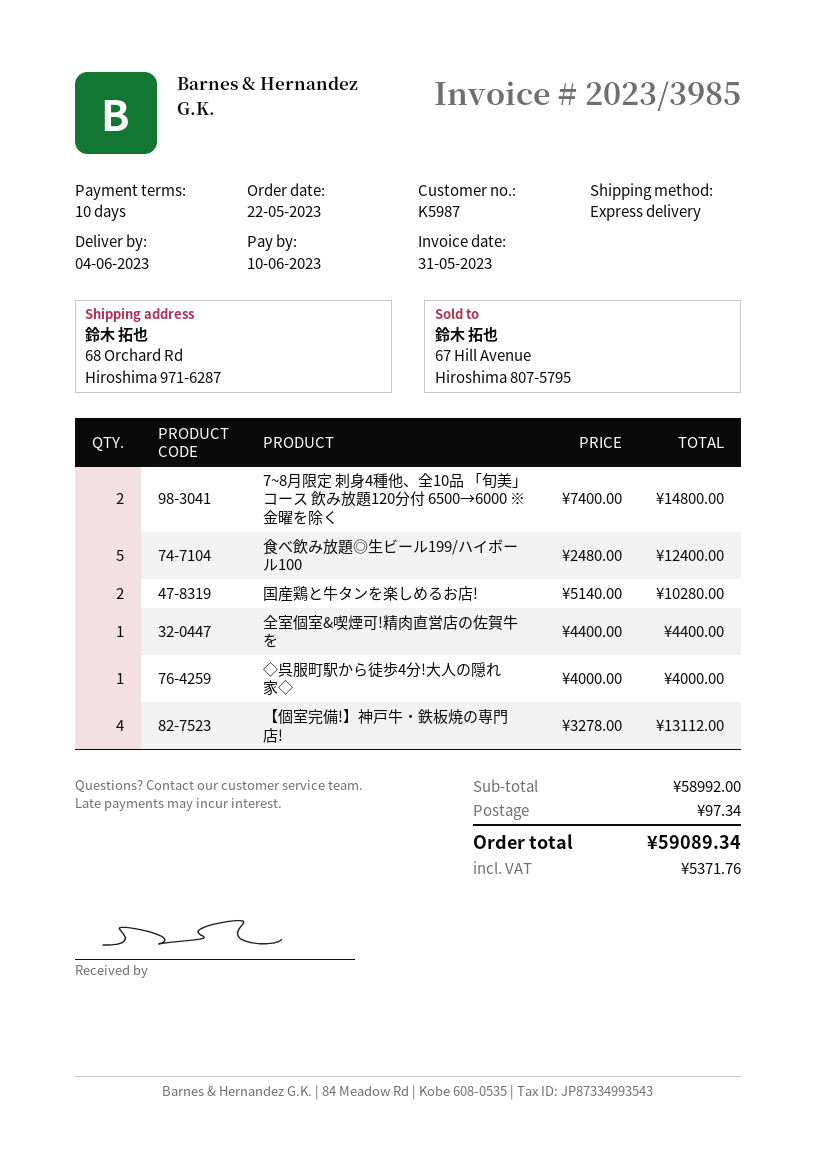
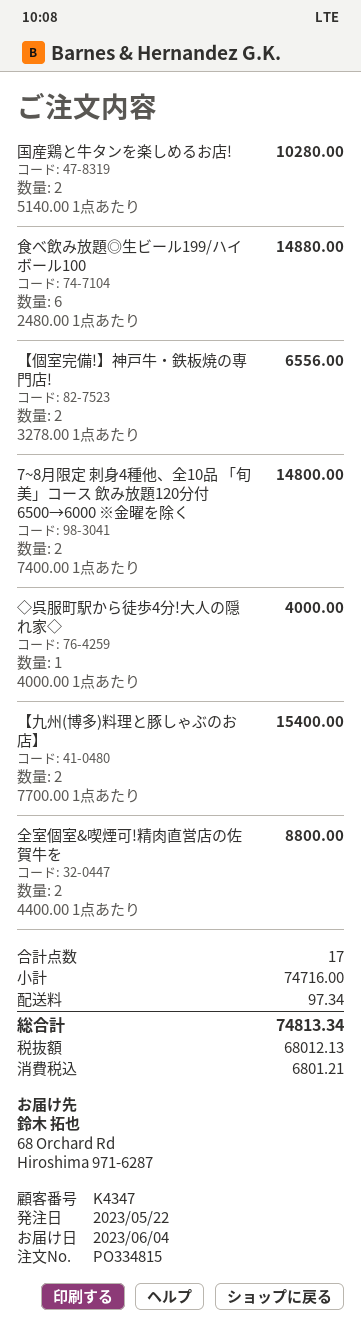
customer number: K5987 -> K4347
食べ飲み放題◎生ビール199/ハイボール100: 5 x 2480.00 = 12400.00 -> 6 x 2480.00 = 14880.00
全室個室&喫煙可!精肉直営店の佐賀牛を: 1 x 4400.00 = 4400.00 -> 2 x 4400.00 = 8800.00
【個室完備!】神戸牛・鉄板焼の専門店!: 4 x 3278.00 = 13112.00 -> 2 x 3278.00 = 6556.00
【九州(博多)料理と豚しゃぶのお店】: none -> 2 x 7700.00 = 15400.00
subtotal: 58992.00 -> 74716.00
tax: 5371.76 -> 6801.21
total: 59089.34 -> 74813.34

